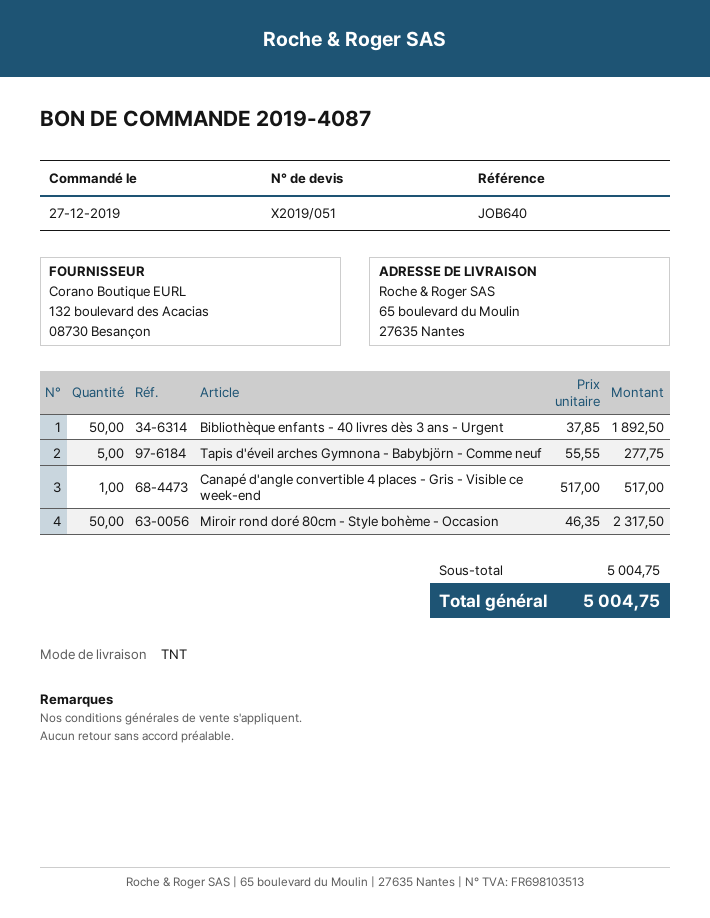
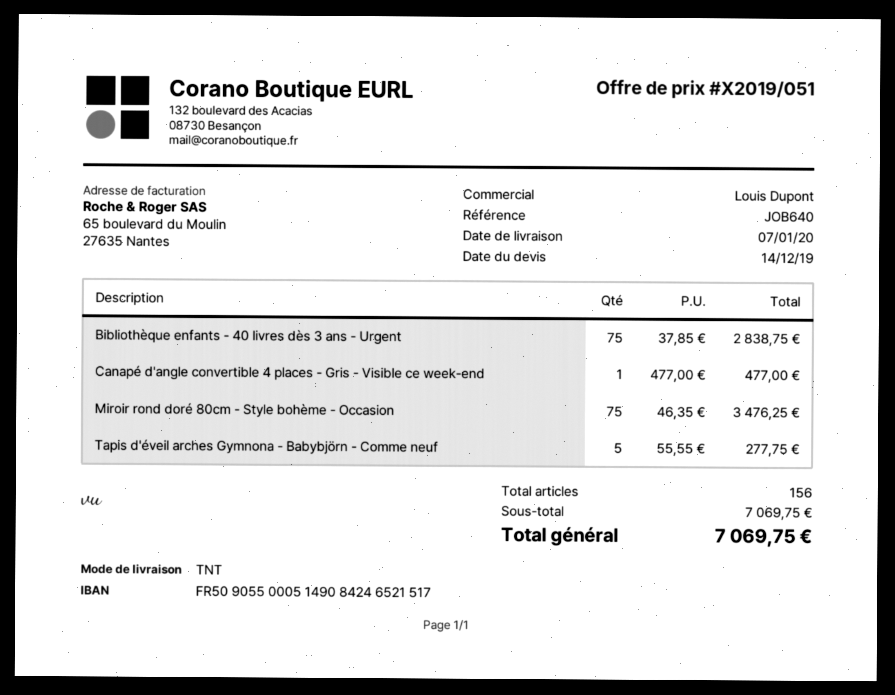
Bibliothèque enfants - 40 livres dès 3 ans - Urgent: 50 x 37.85 = 1892.50 -> 75 x 37.85 = 2838.75
Canapé d'angle convertible 4 places - Gris - Visible ce week-end: 1 x 517.00 = 517.00 -> 1 x 477.00 = 477.00
Miroir rond doré 80cm - Style bohème - Occasion: 50 x 46.35 = 2317.50 -> 75 x 46.35 = 3476.25
subtotal: 5004.75 -> 7069.75
total: 5004.75 -> 7069.75

